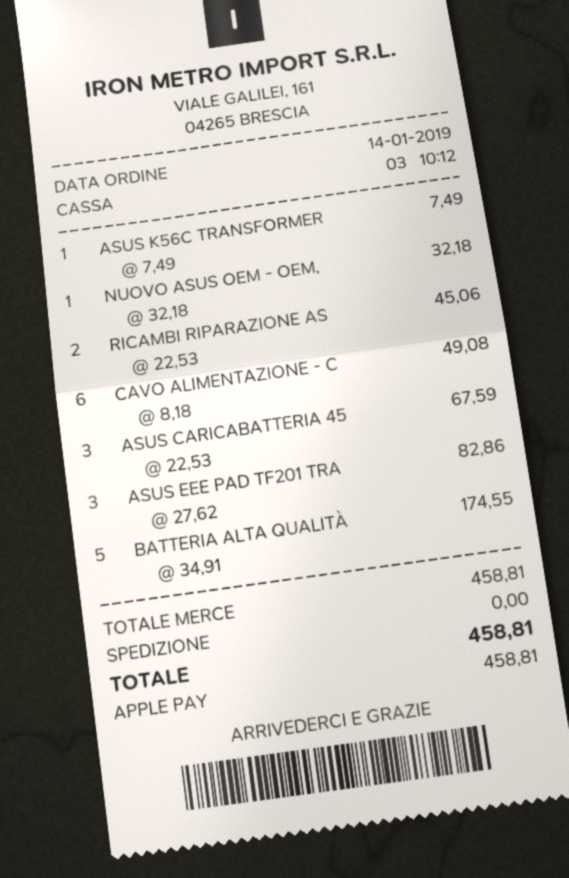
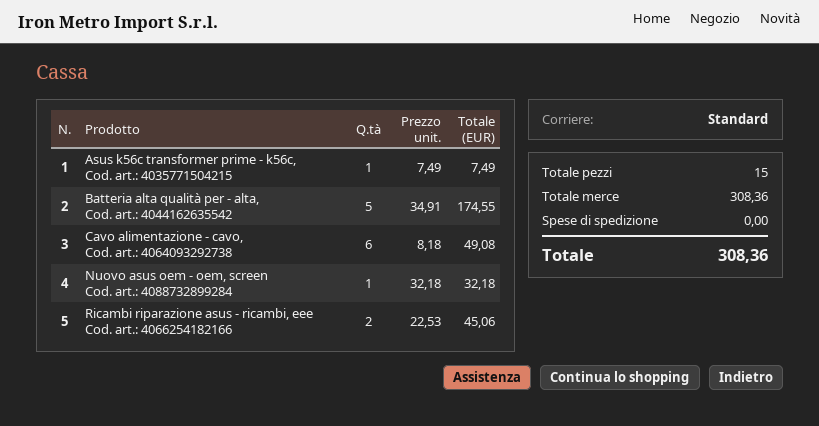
ASUS CARICABATTERIA 45: 3 x 22.53 = 67.59 -> none
ASUS EEE PAD TF201 TRA: 3 x 27.62 = 82.86 -> none
subtotal: 458.81 -> 308.36
total: 458.81 -> 308.36

